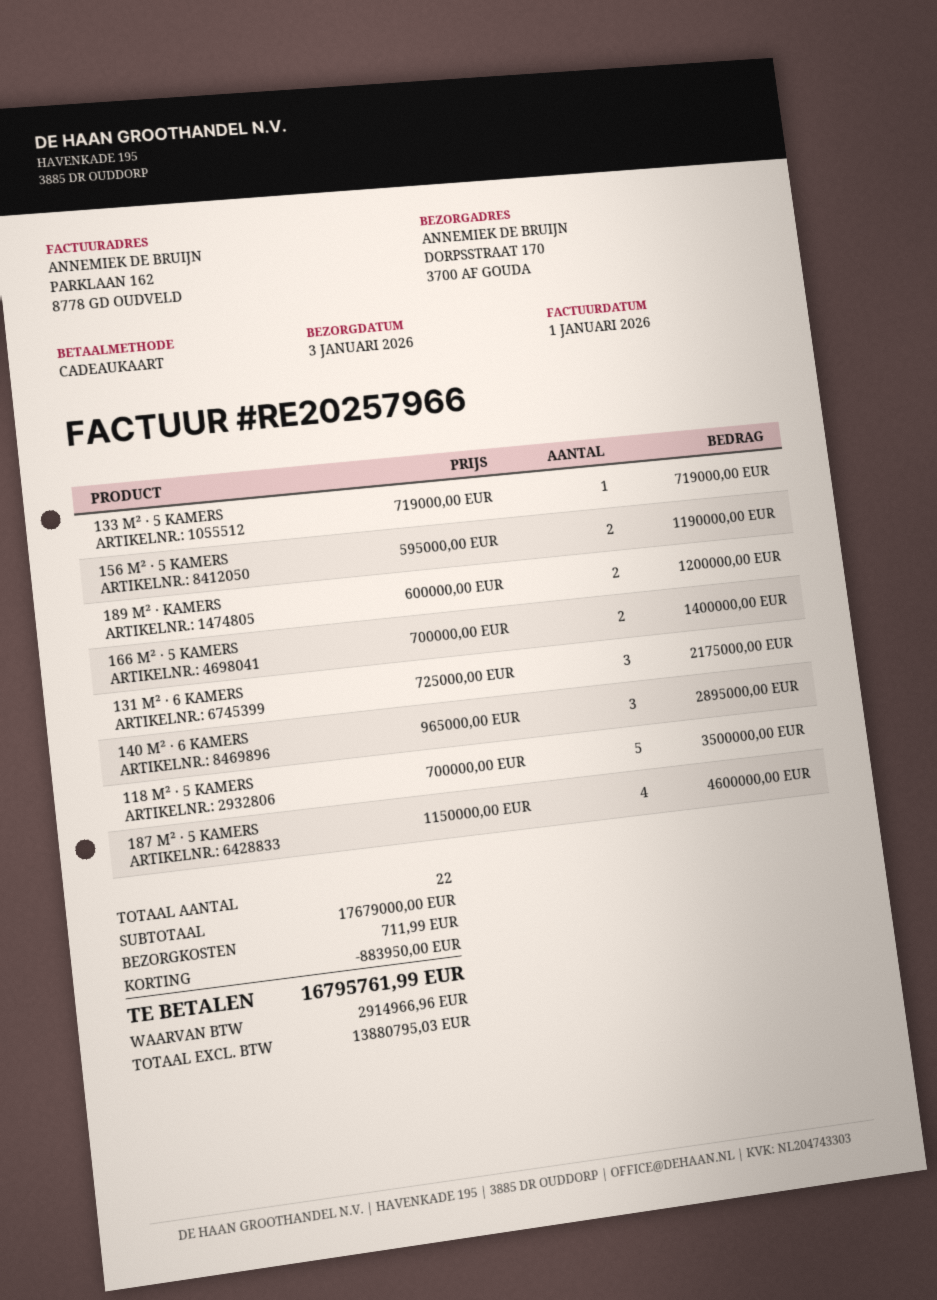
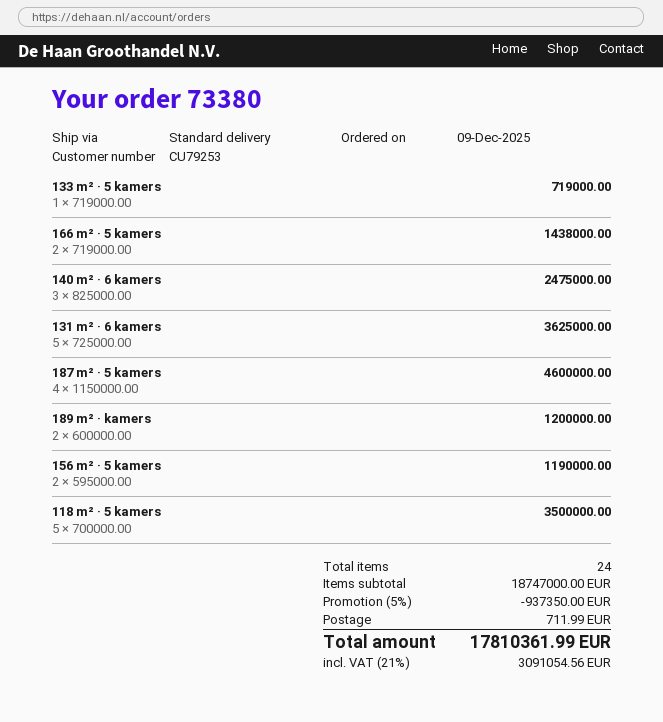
166 M² · 5 KAMERS: 2 x 700000.00 = 1400000.00 -> 2 x 719000.00 = 1438000.00
131 M² · 6 KAMERS: 3 x 725000.00 = 2175000.00 -> 5 x 725000.00 = 3625000.00
140 M² · 6 KAMERS: 3 x 965000.00 = 2895000.00 -> 3 x 825000.00 = 2475000.00
total quantity: 22 -> 24
subtotal: 17679000.00 -> 18747000.00
discount: 883950.00 -> 937350.00
tax: 2914966.96 -> 3091054.56
total: 16795761.99 -> 17810361.99

